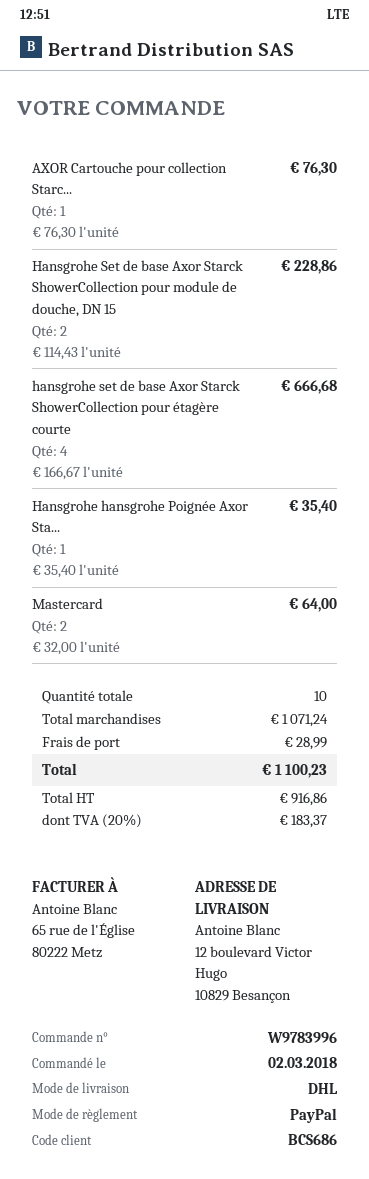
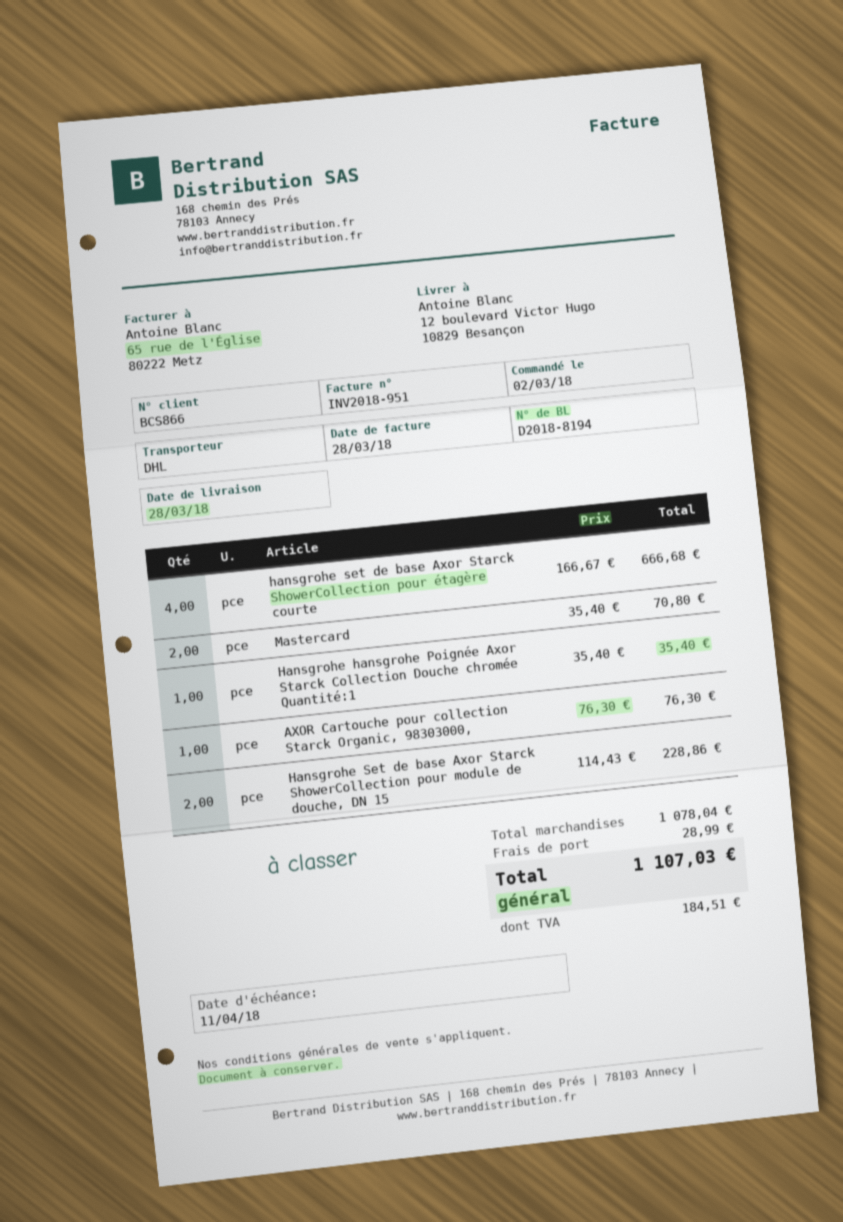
customer number: BCS686 -> BCS866
Mastercard: 2 x 32.00 = 64.00 -> 2 x 35.40 = 70.80
subtotal: 1071.24 -> 1078.04
tax: 183.37 -> 184.51
total: 1100.23 -> 1107.03

